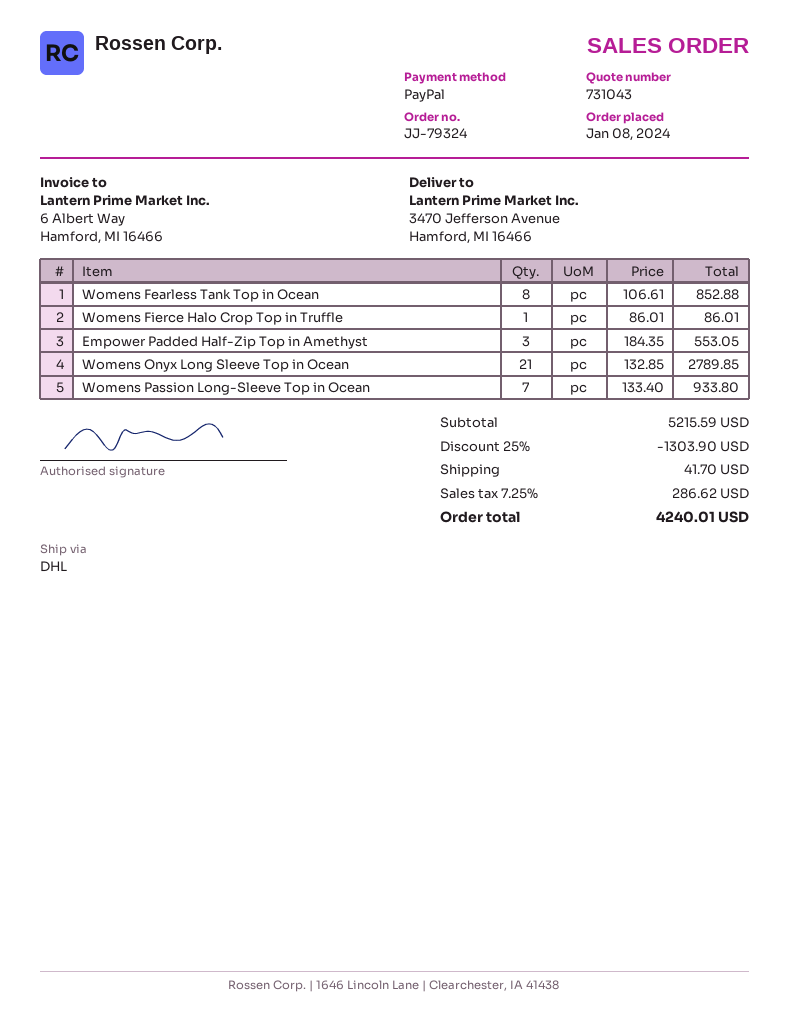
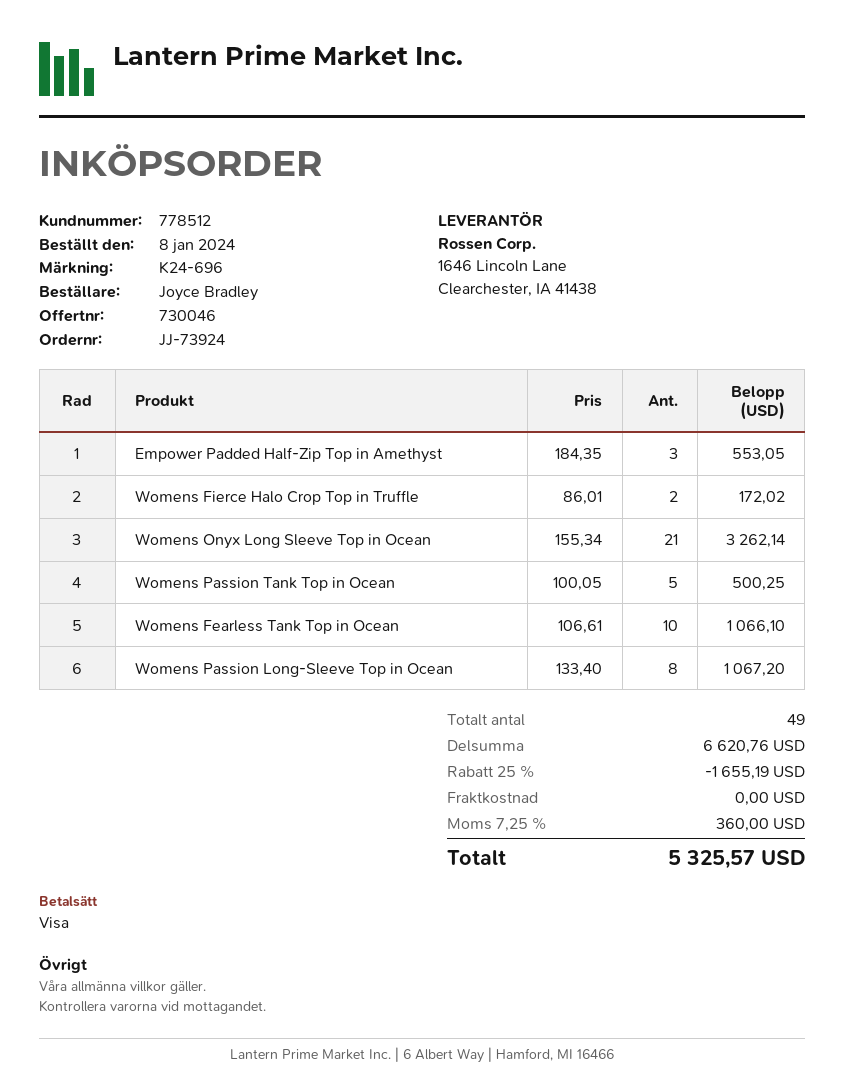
quote number: 731043 -> 730046
order number: JJ-79324 -> JJ-73924
payment method: PayPal -> Visa
Womens Fearless Tank Top in Ocean: 8 x 106.61 = 852.88 -> 10 x 106.61 = 1066.10
Womens Fierce Halo Crop Top in Truffle: 1 x 86.01 = 86.01 -> 2 x 86.01 = 172.02
Womens Onyx Long Sleeve Top in Ocean: 21 x 132.85 = 2789.85 -> 21 x 155.34 = 3262.14
Womens Passion Long-Sleeve Top in Ocean: 7 x 133.40 = 933.80 -> 8 x 133.40 = 1067.20
Womens Passion Tank Top in Ocean: none -> 5 x 100.05 = 500.25
subtotal: 5215.59 -> 6620.76
discount: 25% = 1303.90 -> 25% = 1655.19
shipping: 41.70 -> 0.00
tax: 7.25% = 286.62 -> 7.25% = 360.00
total: 4240.01 -> 5325.57

